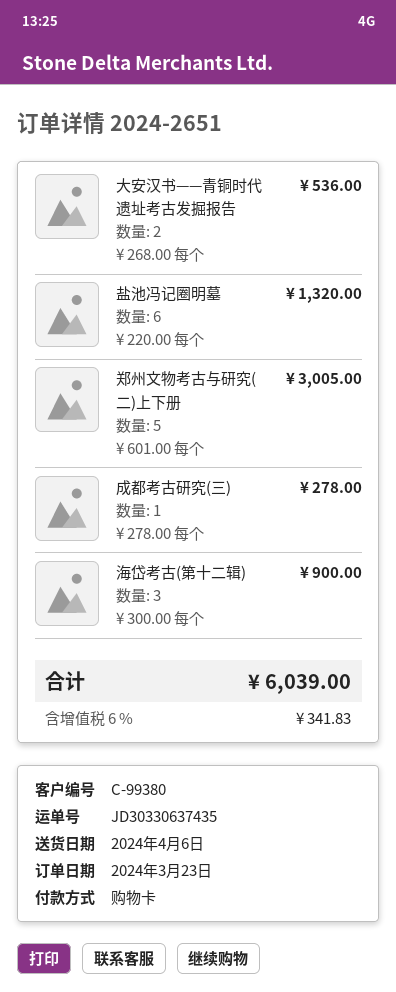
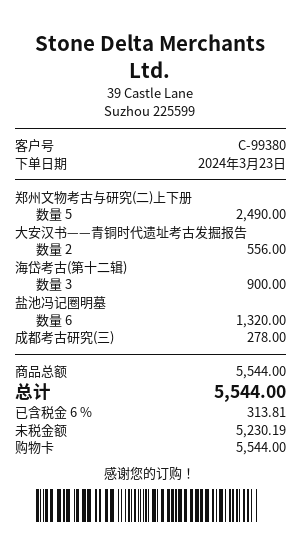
大安汉书——青铜时代遗址考古发掘报告: 2 for 536.00 -> 2 for 556.00
郑州文物考古与研究(二)上下册: 5 for 3005.00 -> 5 for 2490.00
tax: 6% = 341.83 -> 6% = 313.81
total: 6039.00 -> 5544.00

